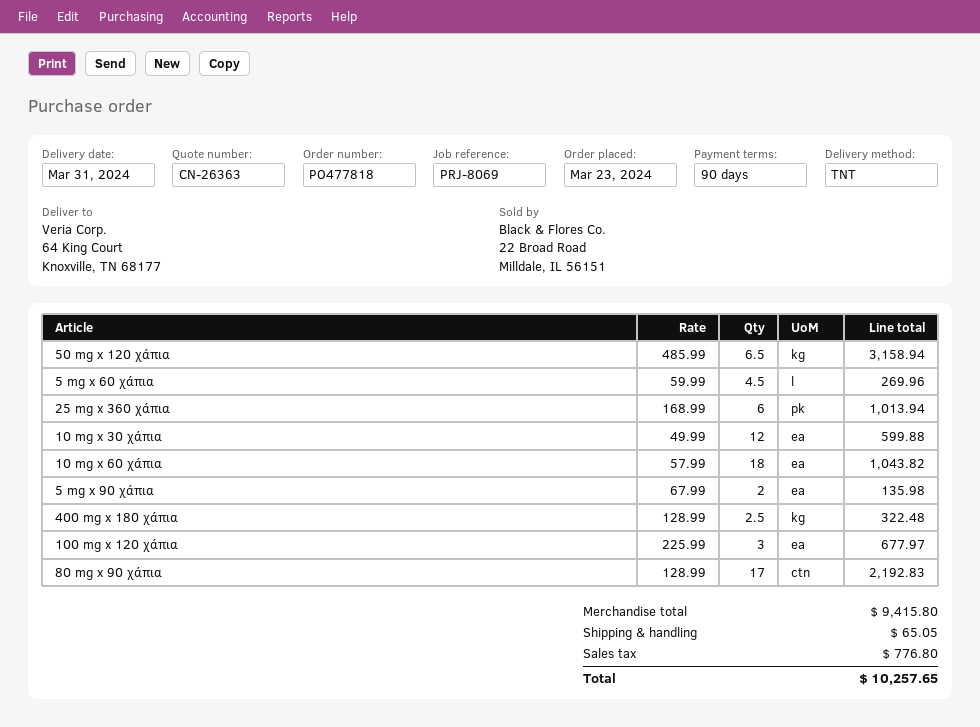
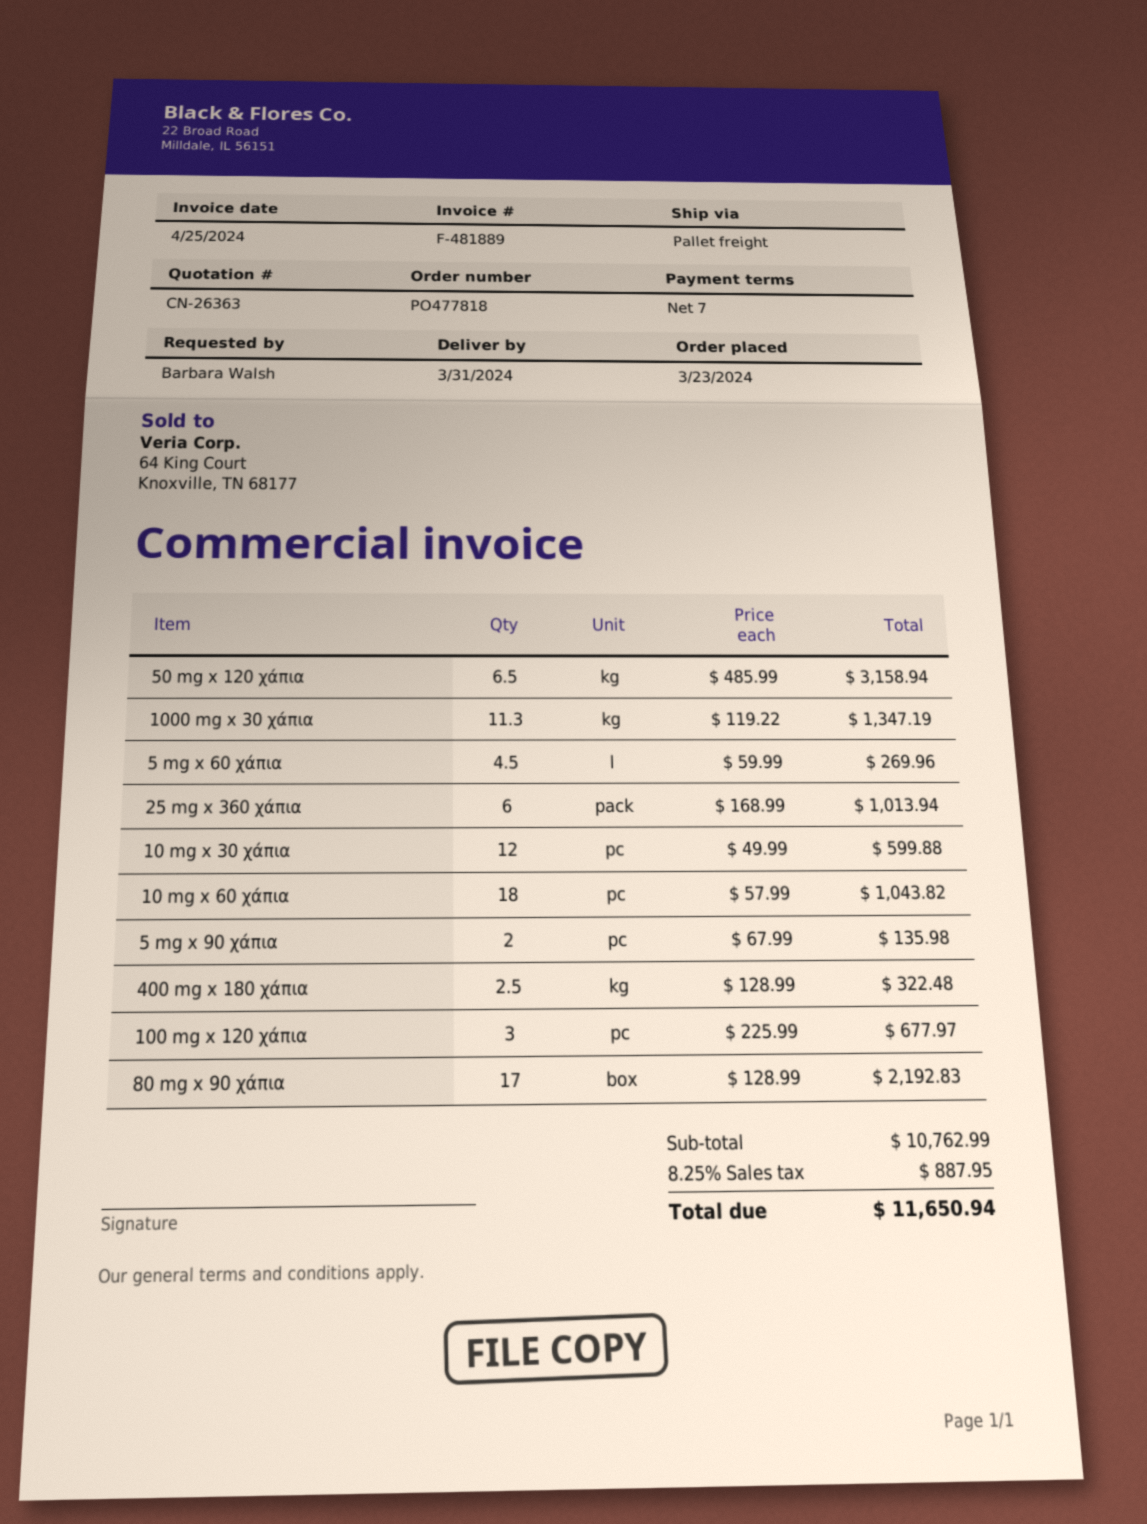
payment terms: 90 days -> 7 days
shipping method: TNT -> pallet freight
1000 mg x 30 χάπια: none -> 11.3 x 119.22 = 1347.19
subtotal: 9415.80 -> 10762.99
shipping: 65.05 -> none
tax: 776.80 -> 887.95
total: 10257.65 -> 11650.94

